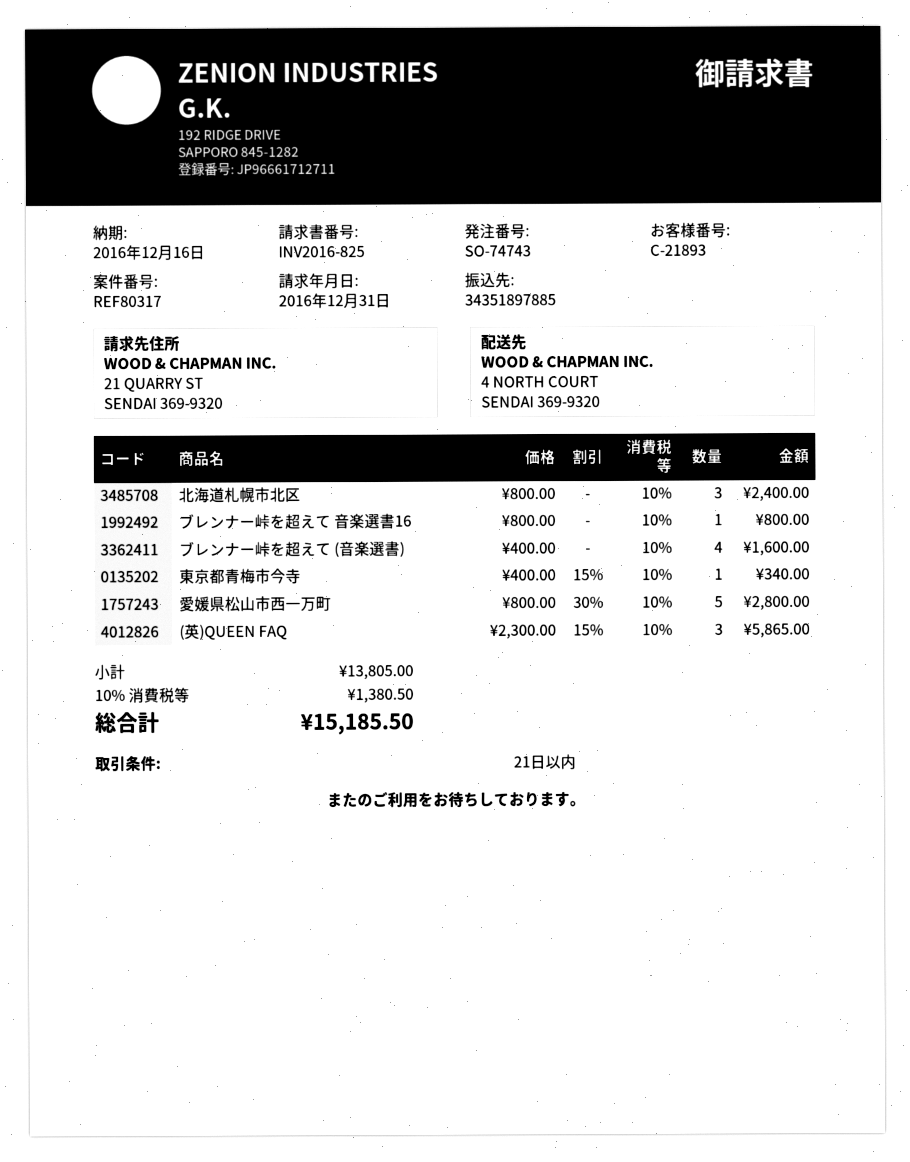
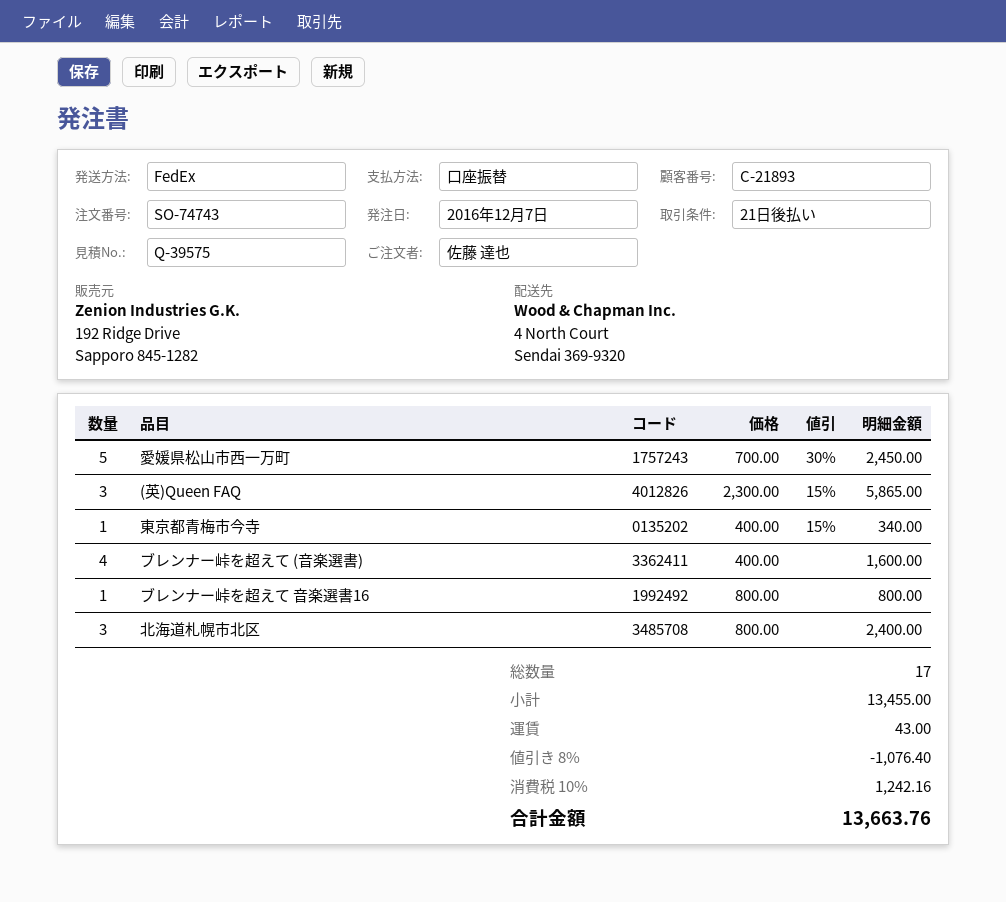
愛媛県松山市西一万町: 5 x 800.00 - 30% = 2800.00 -> 5 x 700.00 - 30% = 2450.00
subtotal: 13805.00 -> 13455.00
discount: none -> 8% = 1076.40
shipping: none -> 43.00
tax: 10% = 1380.50 -> 10% = 1242.16
total: 15185.50 -> 13663.76

